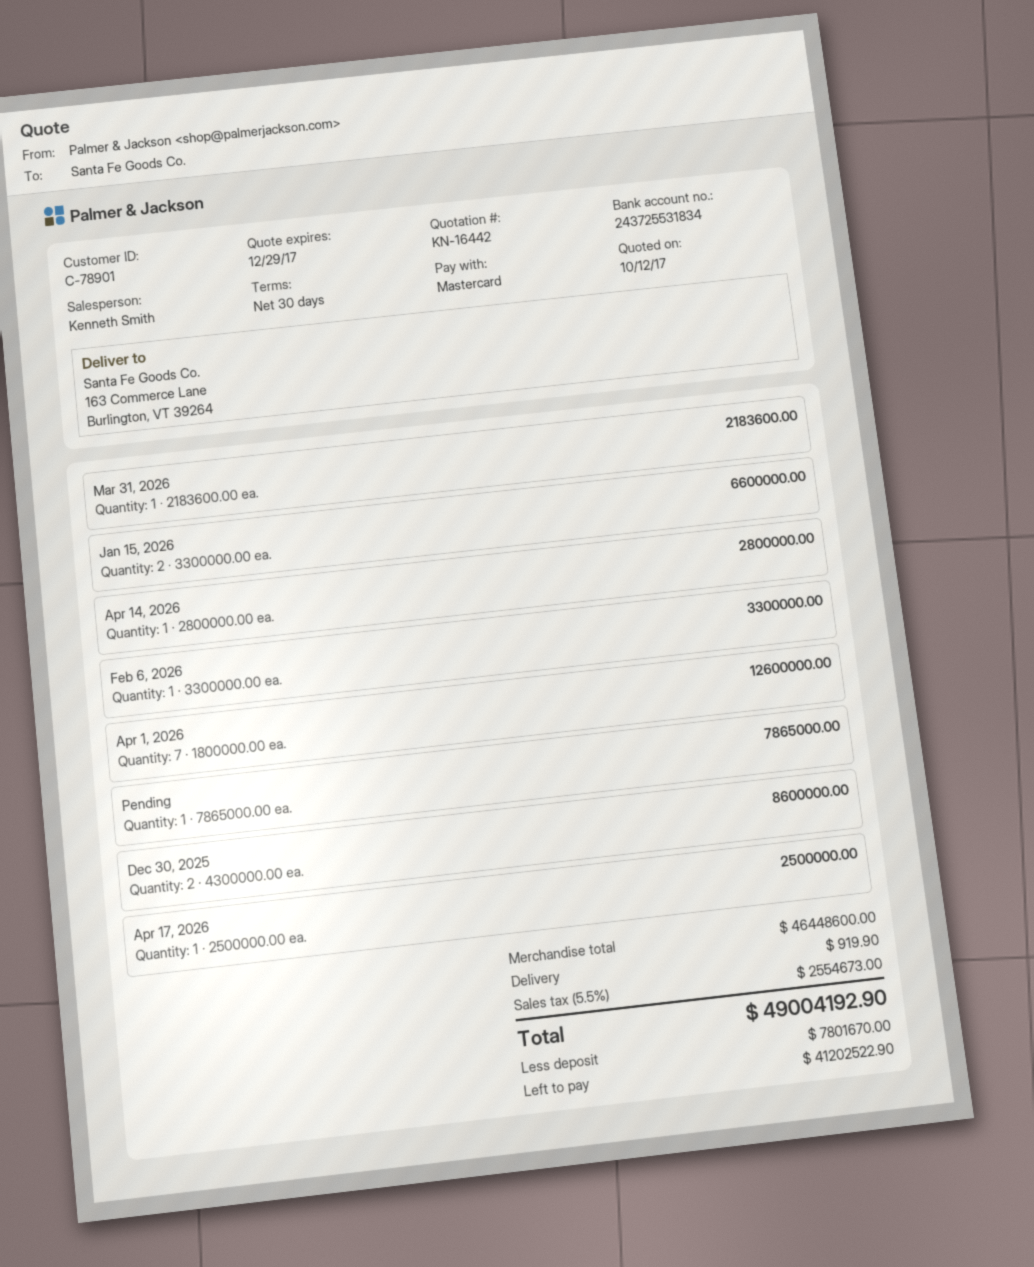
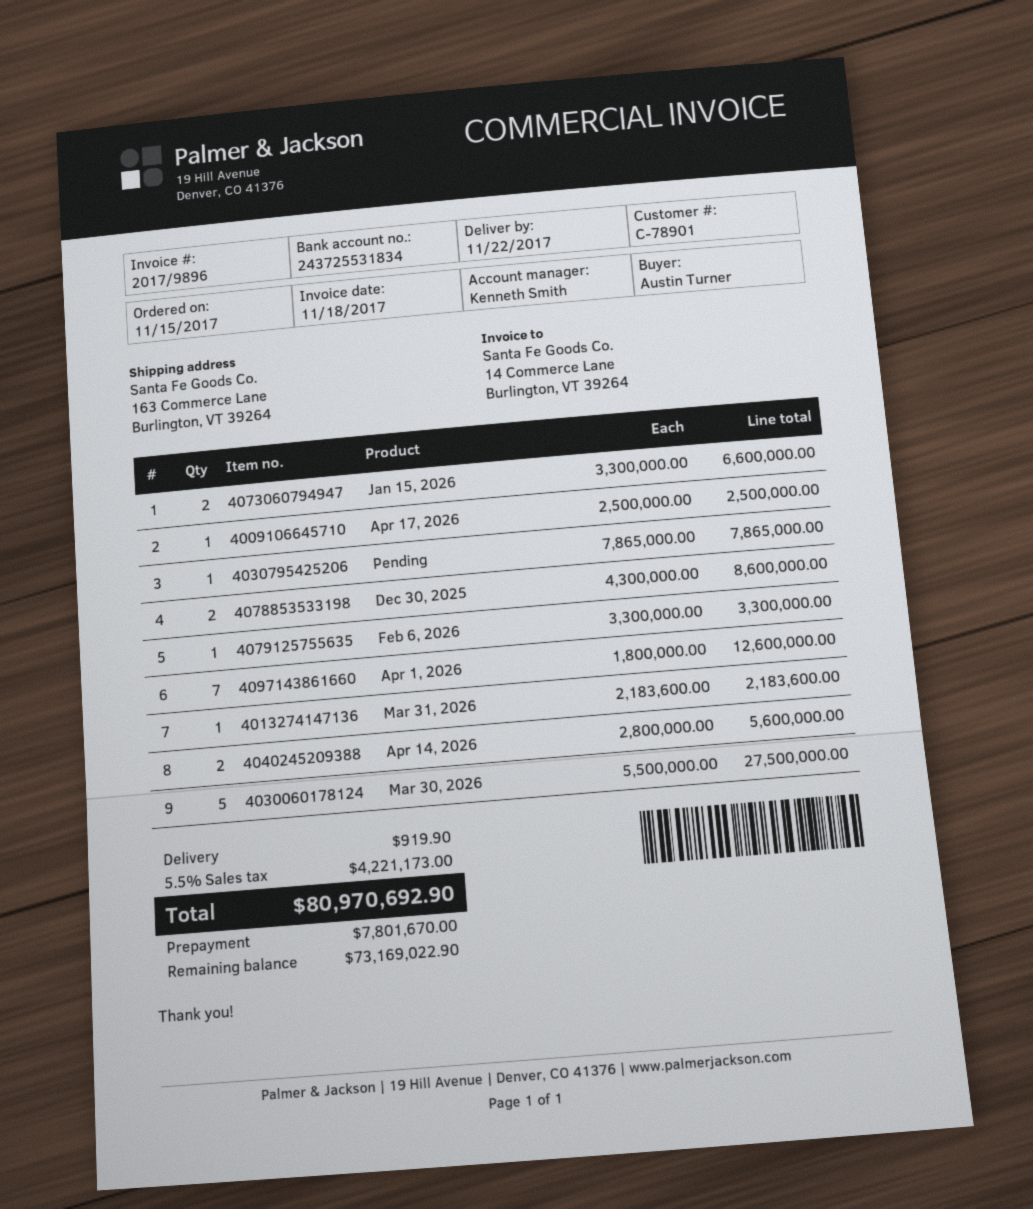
Apr 14, 2026: 1 x 2800000.00 = 2800000.00 -> 2 x 2800000.00 = 5600000.00
Mar 30, 2026: none -> 5 x 5500000.00 = 27500000.00
tax: 5.5% = 2554673.00 -> 5.5% = 4221173.00
total: 49004192.90 -> 80970692.90
balance: 41202522.90 -> 73169022.90

